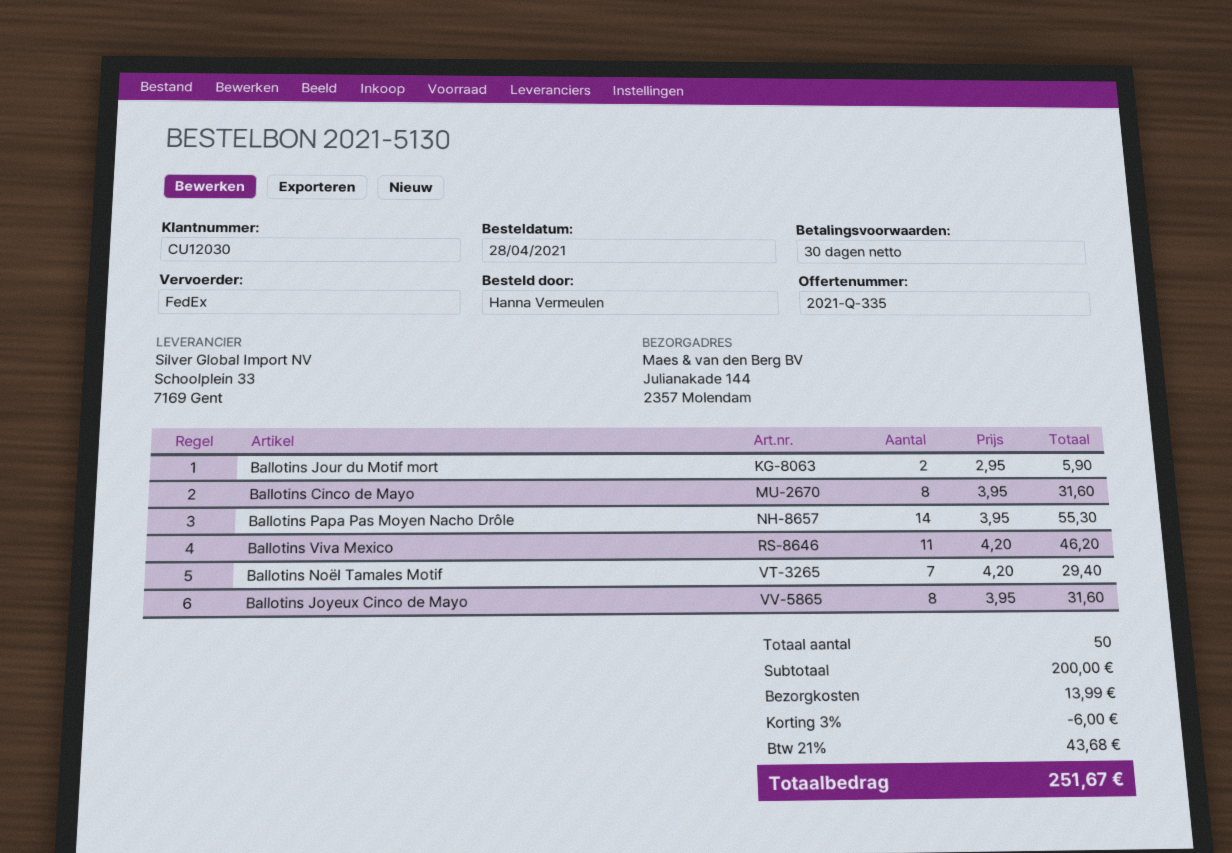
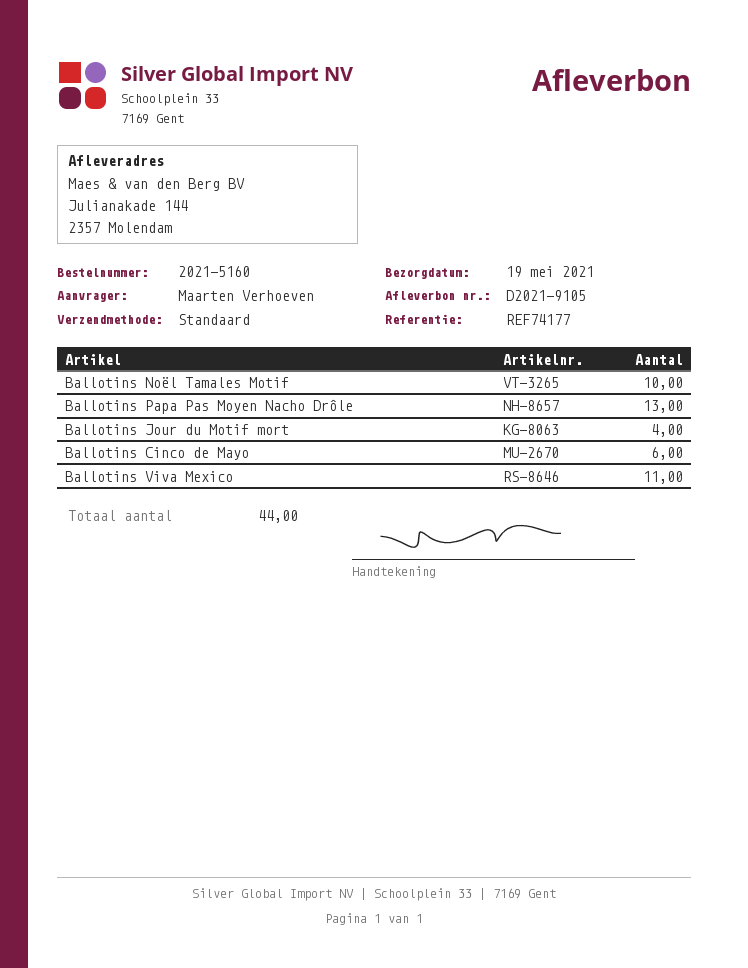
order number: 2021-5130 -> 2021-5160
ordered by: Hanna Vermeulen -> Maarten Verhoeven
shipping method: FedEx -> standard
Ballotins Jour du Motif mort: 2 -> 4
Ballotins Cinco de Mayo: 8 -> 6
Ballotins Papa Pas Moyen Nacho Drôle: 14 -> 13
Ballotins Noël Tamales Motif: 7 -> 10
Ballotins Joyeux Cinco de Mayo: 8 -> none
total quantity: 50 -> 44

